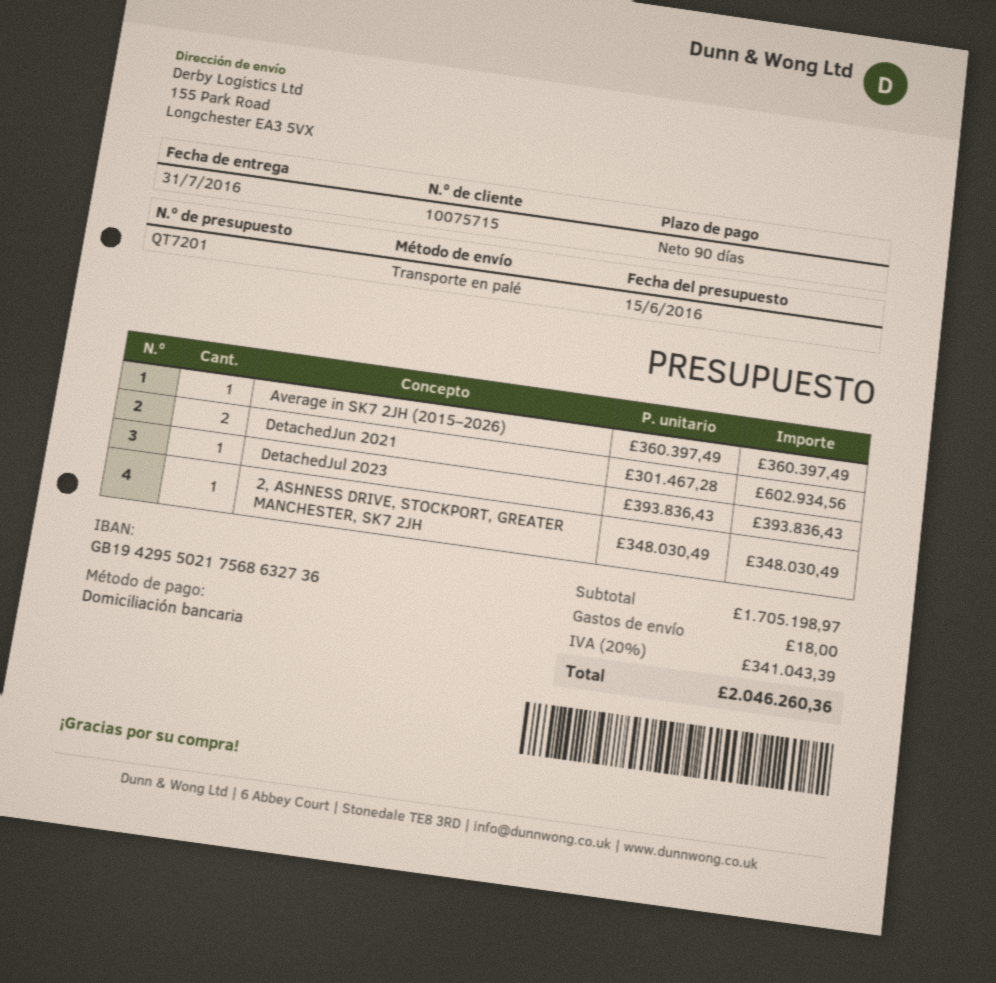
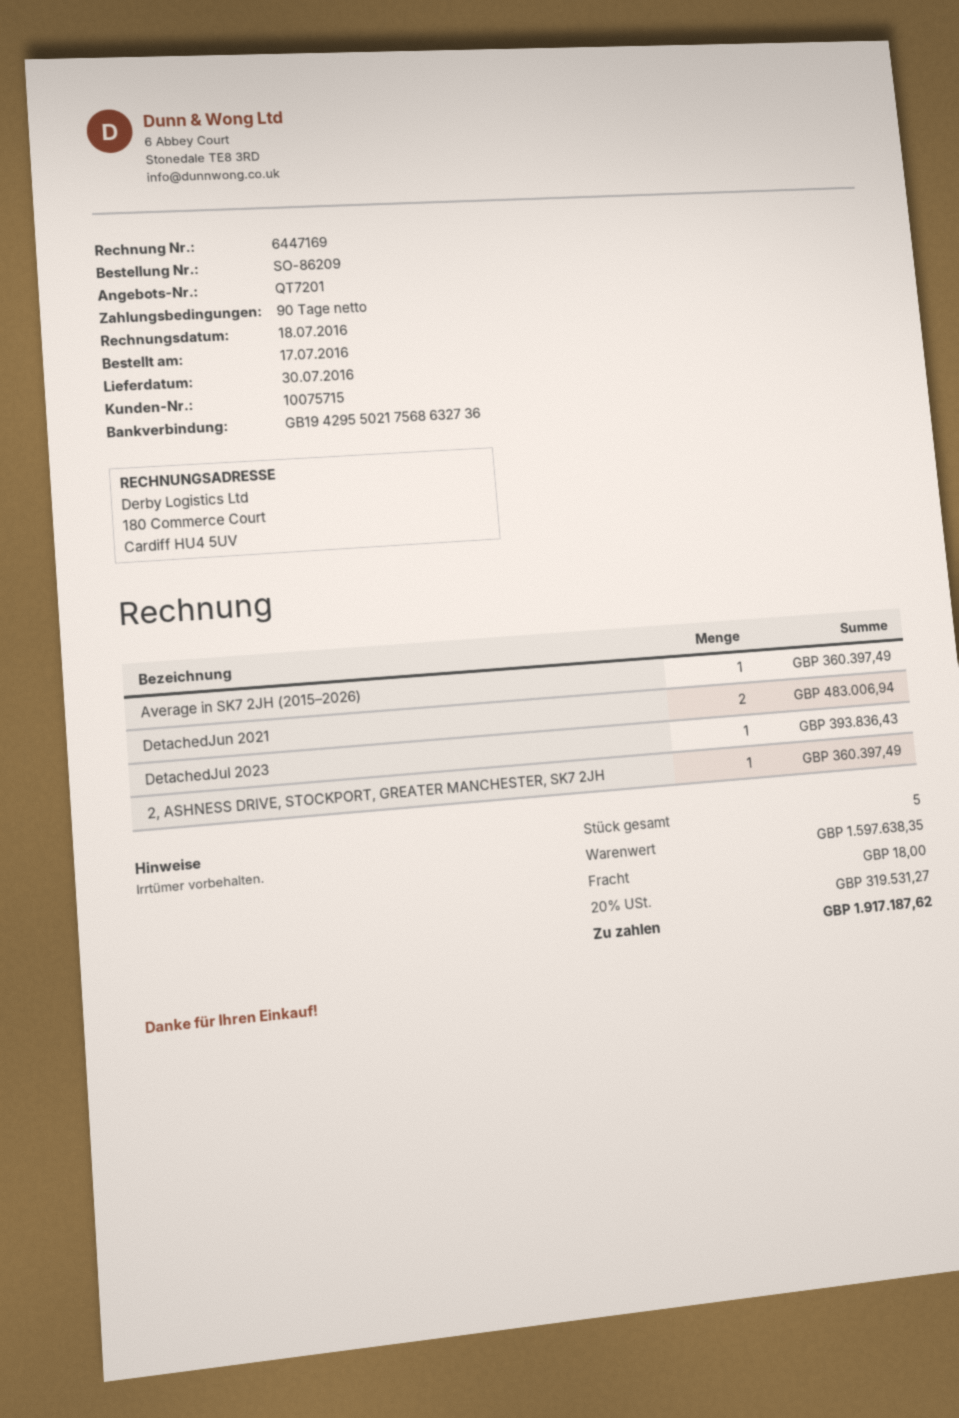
delivery date: 2016-07-31 -> 2016-07-30
DetachedJun 2021: 2 for 602934.56 -> 2 for 483006.94
2, ASHNESS DRIVE, STOCKPORT, GREATER MANCHESTER, SK7 2JH: 1 for 348030.49 -> 1 for 360397.49
subtotal: 1705198.97 -> 1597638.35
tax: 20% = 341043.39 -> 20% = 319531.27
total: 2046260.36 -> 1917187.62

